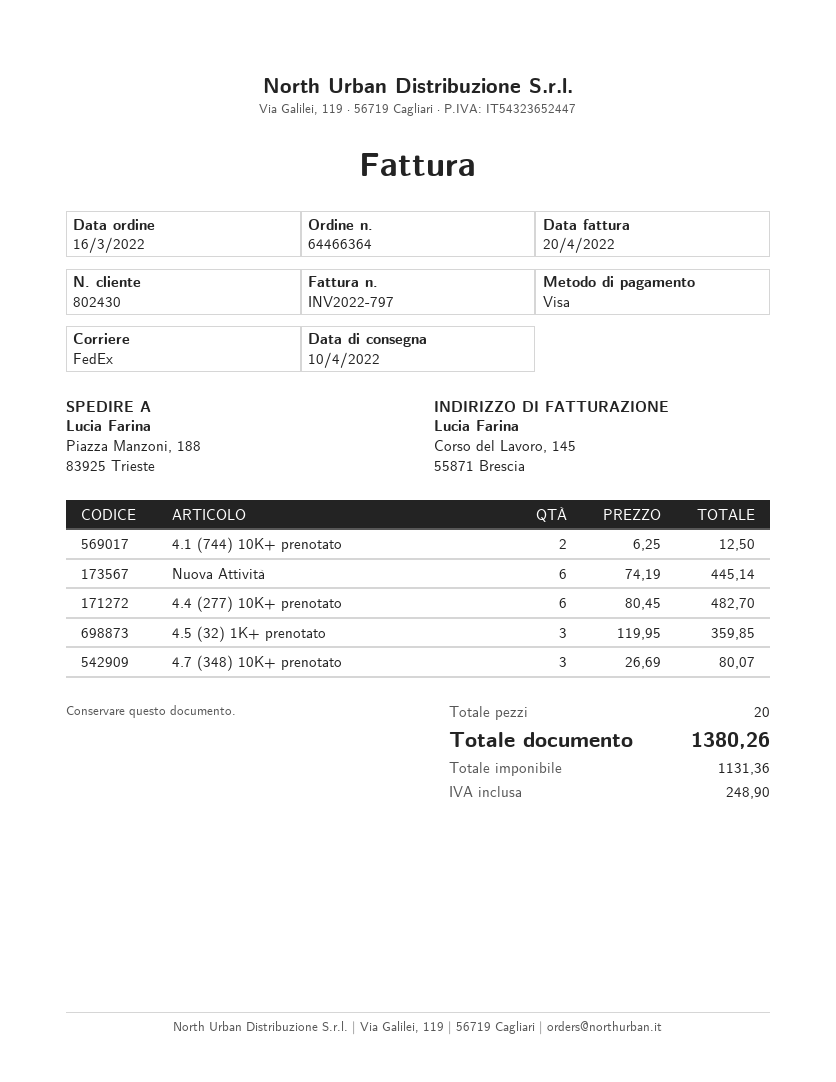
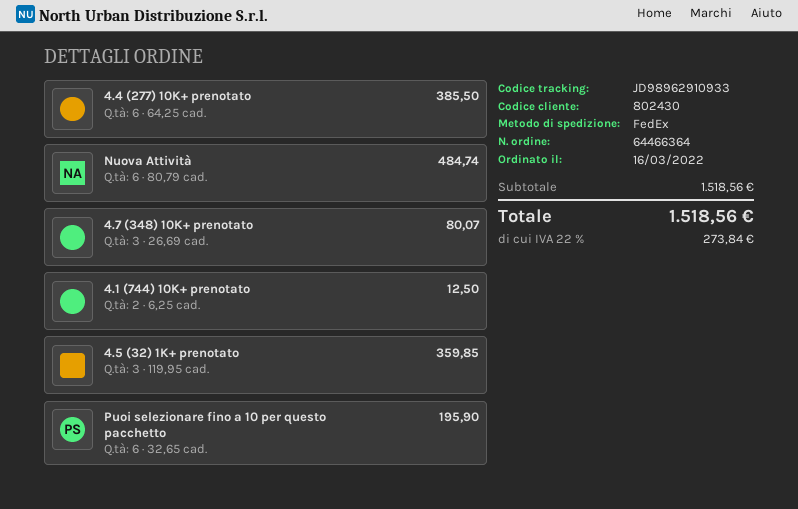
Nuova Attività: 6 x 74.19 = 445.14 -> 6 x 80.79 = 484.74
4.4 (277) 10K+ prenotato: 6 x 80.45 = 482.70 -> 6 x 64.25 = 385.50
Puoi selezionare fino a 10 per questo pacchetto: none -> 6 x 32.65 = 195.90
tax: 248.90 -> 273.84
total: 1380.26 -> 1518.56

